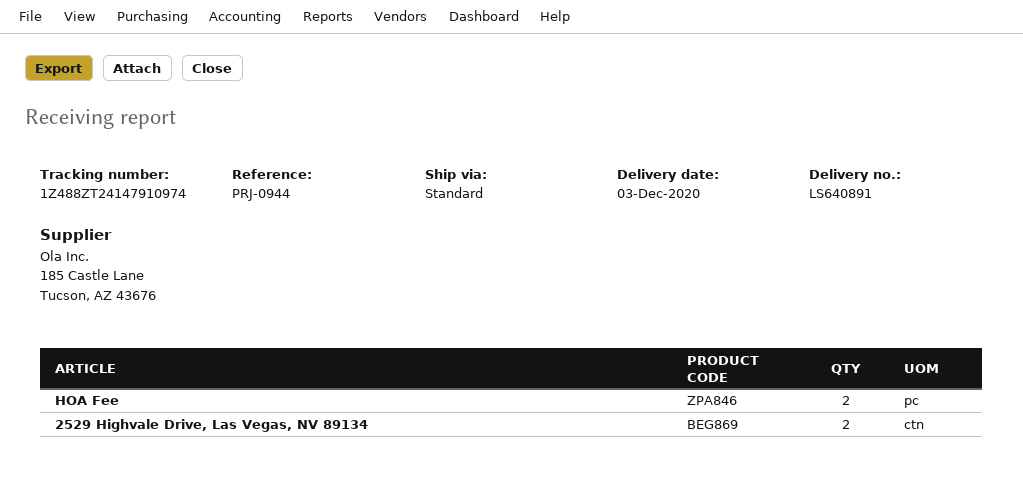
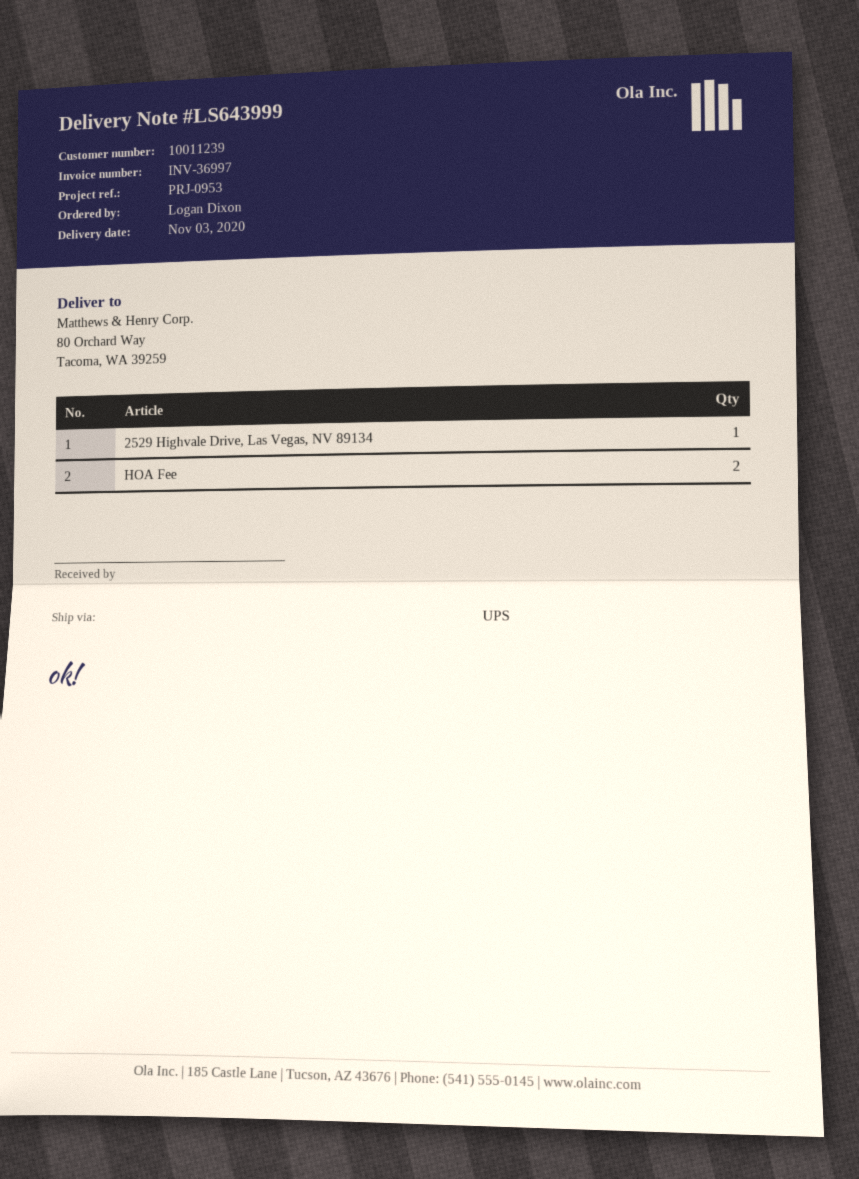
delivery note number: LS640891 -> LS643999
delivery date: 2020-12-03 -> 2020-11-03
reference: PRJ-0944 -> PRJ-0953
shipping method: standard -> UPS
2529 Highvale Drive, Las Vegas, NV 89134: 2 -> 1

